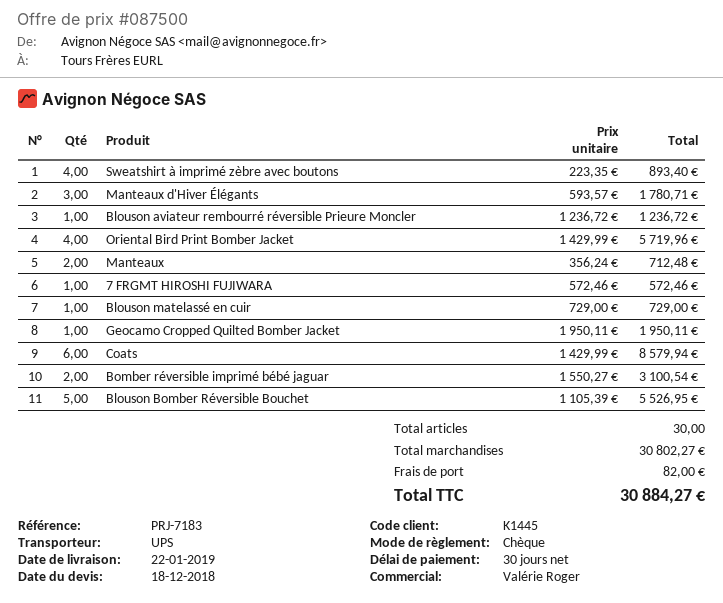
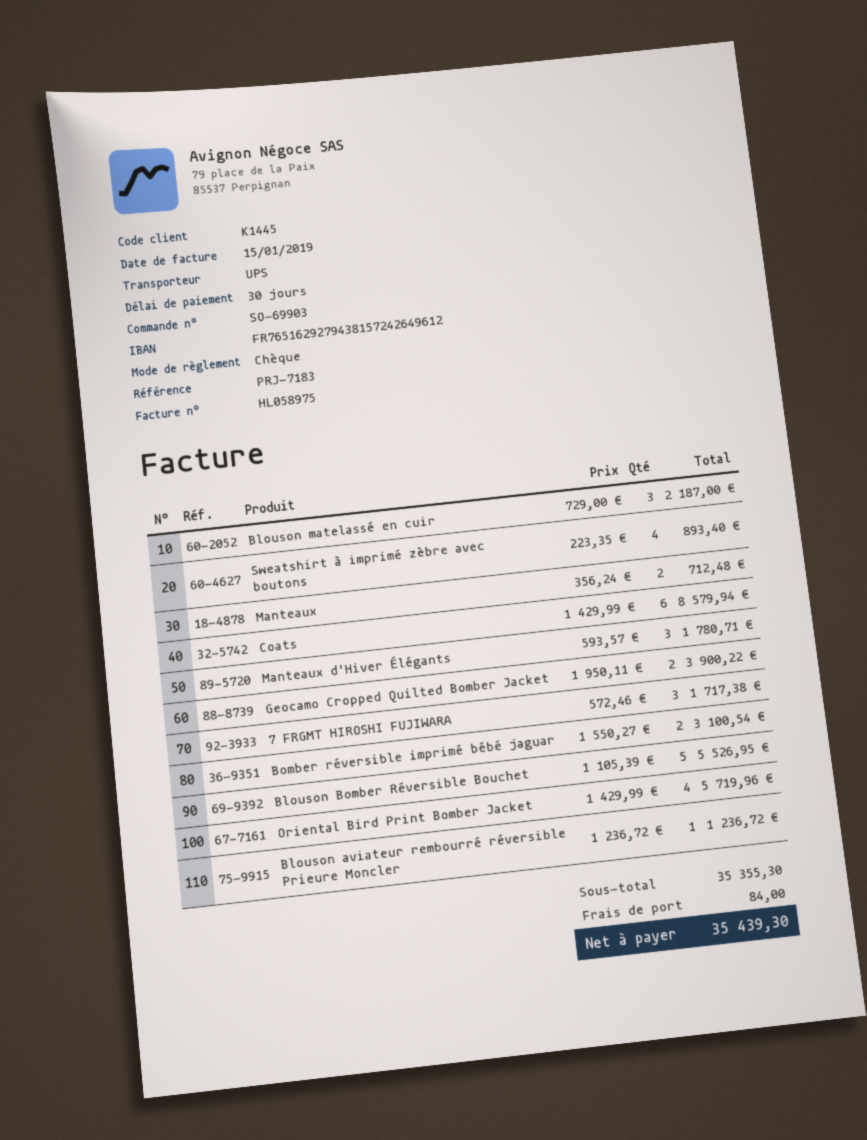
7 FRGMT HIROSHI FUJIWARA: 1 x 572.46 = 572.46 -> 3 x 572.46 = 1717.38
Blouson matelassé en cuir: 1 x 729.00 = 729.00 -> 3 x 729.00 = 2187.00
Geocamo Cropped Quilted Bomber Jacket: 1 x 1950.11 = 1950.11 -> 2 x 1950.11 = 3900.22
subtotal: 30802.27 -> 35355.30
shipping: 82.00 -> 84.00
total: 30884.27 -> 35439.30

